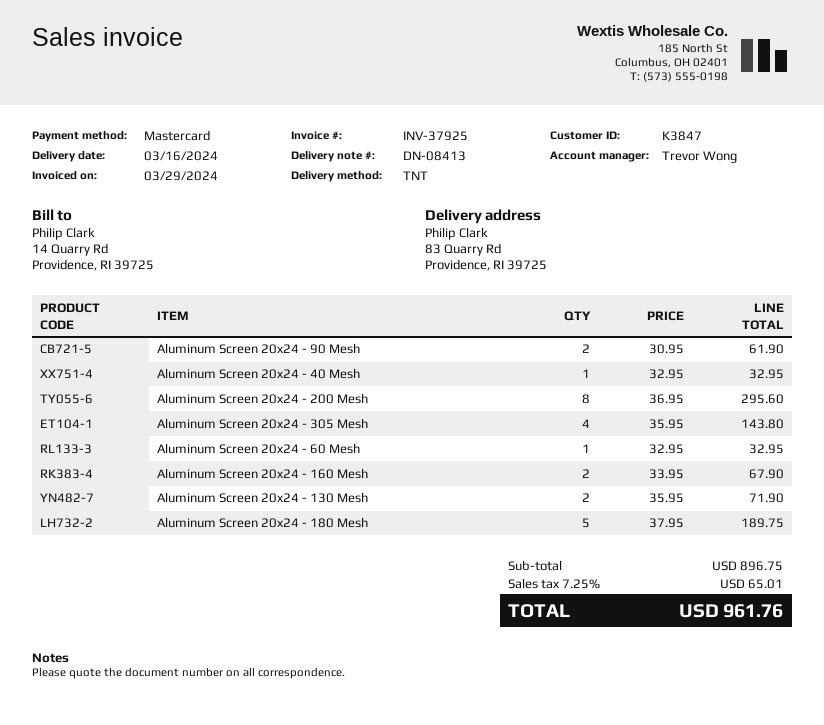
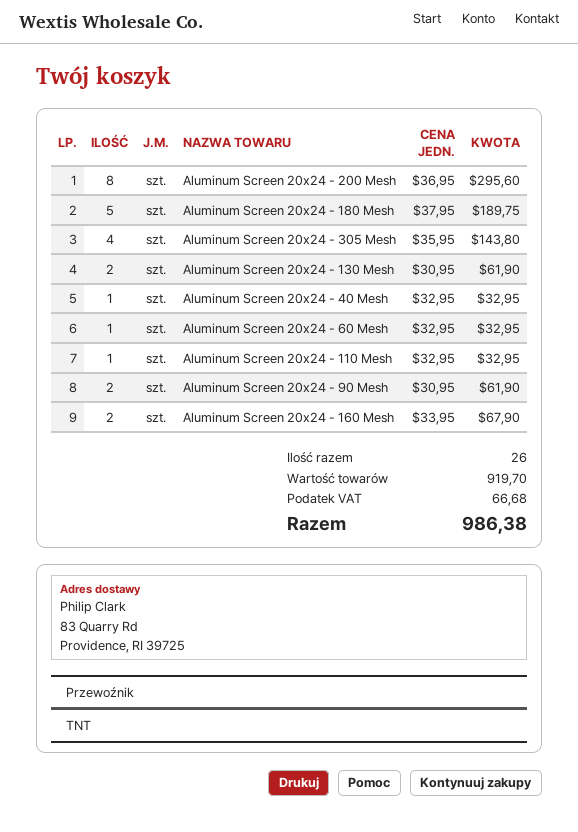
Aluminum Screen 20x24 - 130 Mesh: 2 x 35.95 = 71.90 -> 2 x 30.95 = 61.90
Aluminum Screen 20x24 - 110 Mesh: none -> 1 x 32.95 = 32.95
subtotal: 896.75 -> 919.70
tax: 65.01 -> 66.68
total: 961.76 -> 986.38

